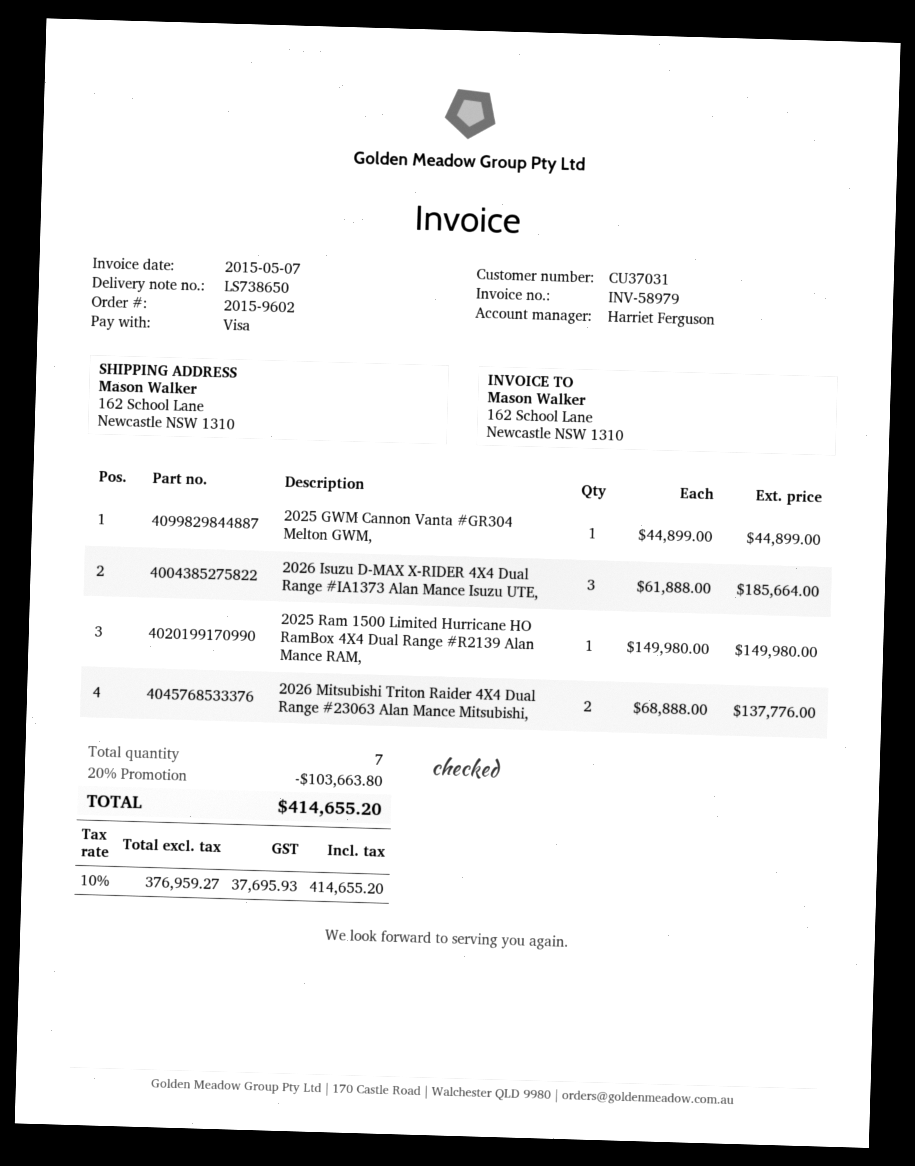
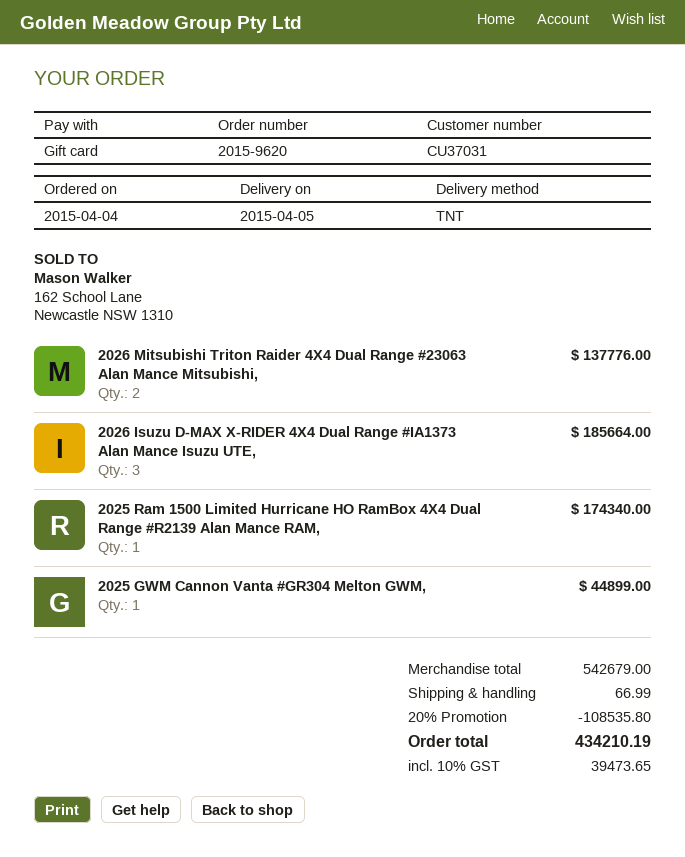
order number: 2015-9602 -> 2015-9620
payment method: Visa -> gift card
2025 Ram 1500 Limited Hurricane HO RamBox 4X4 Dual Range #R2139 Alan Mance RAM,: 1 for 149980.00 -> 1 for 174340.00
discount: 20% = 103663.80 -> 20% = 108535.80
shipping: none -> 66.99
tax: 10% = 37695.93 -> 10% = 39473.65
total: 414655.20 -> 434210.19

